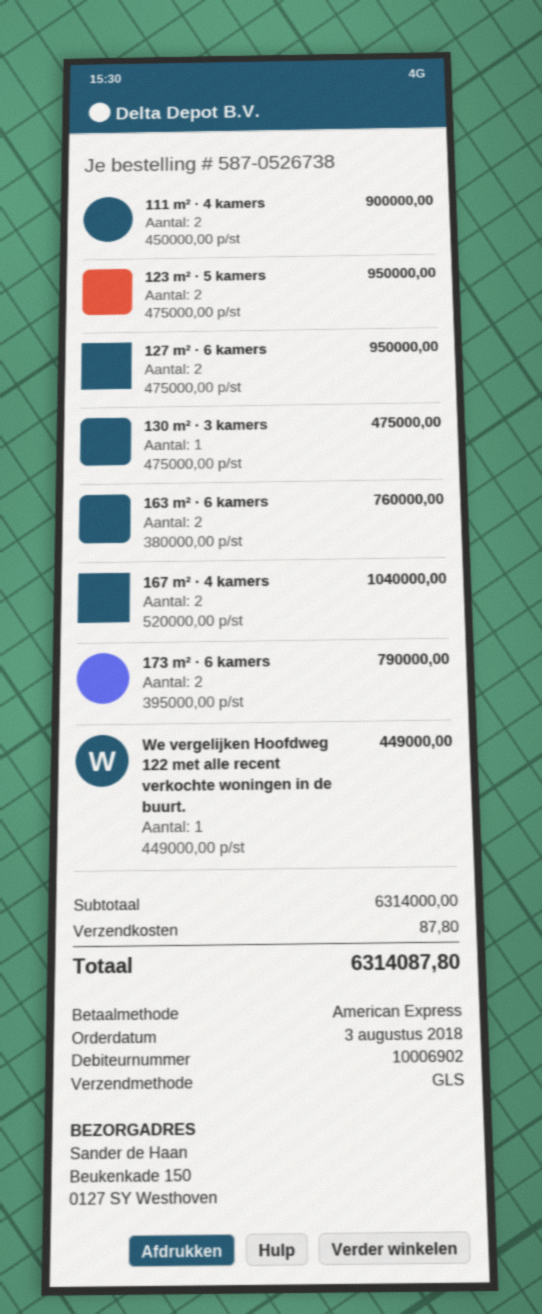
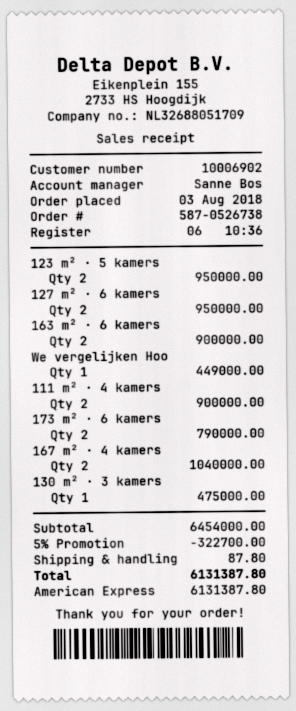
163 m² · 6 kamers: 2 for 760000.00 -> 2 for 900000.00
subtotal: 6314000.00 -> 6454000.00
discount: none -> 5% = 322700.00
total: 6314087.80 -> 6131387.80

